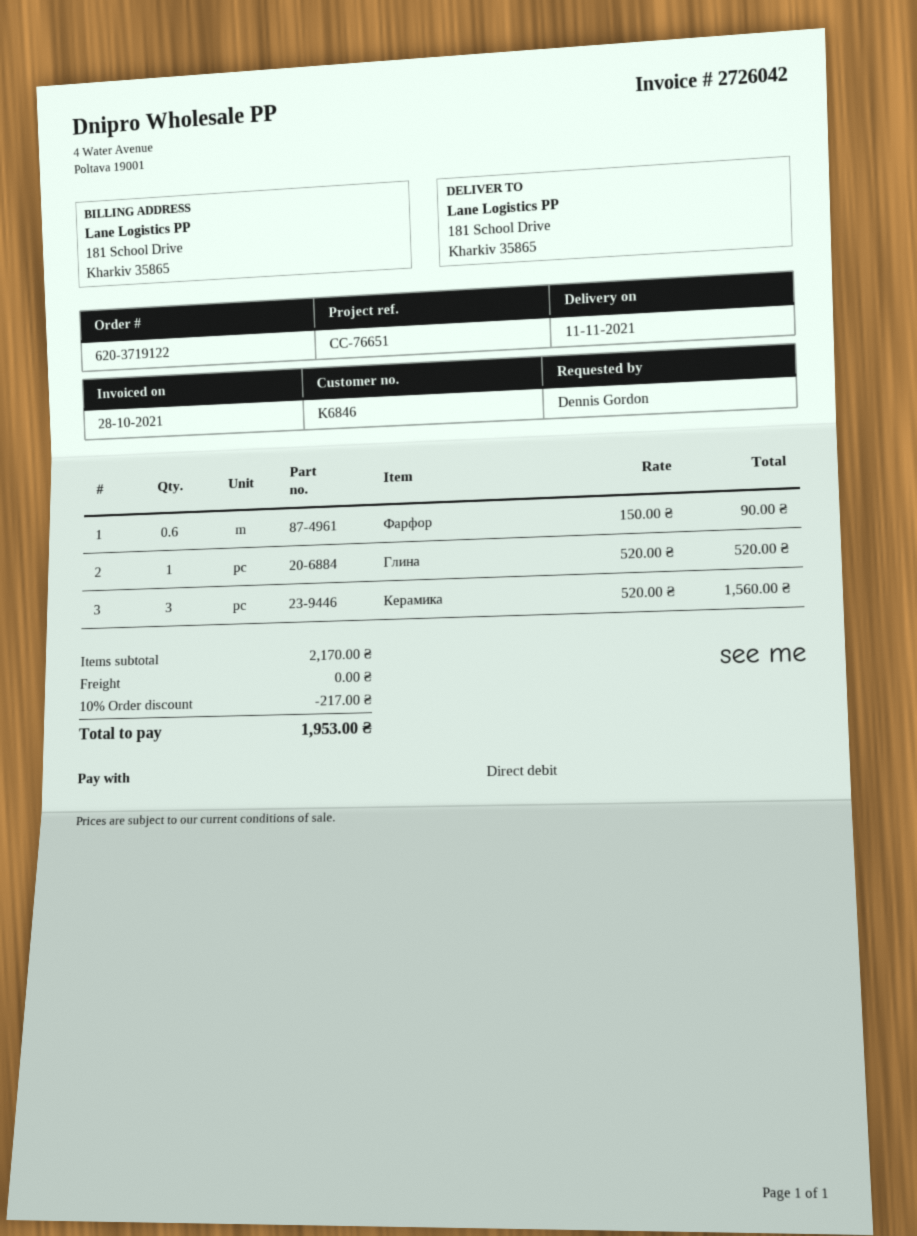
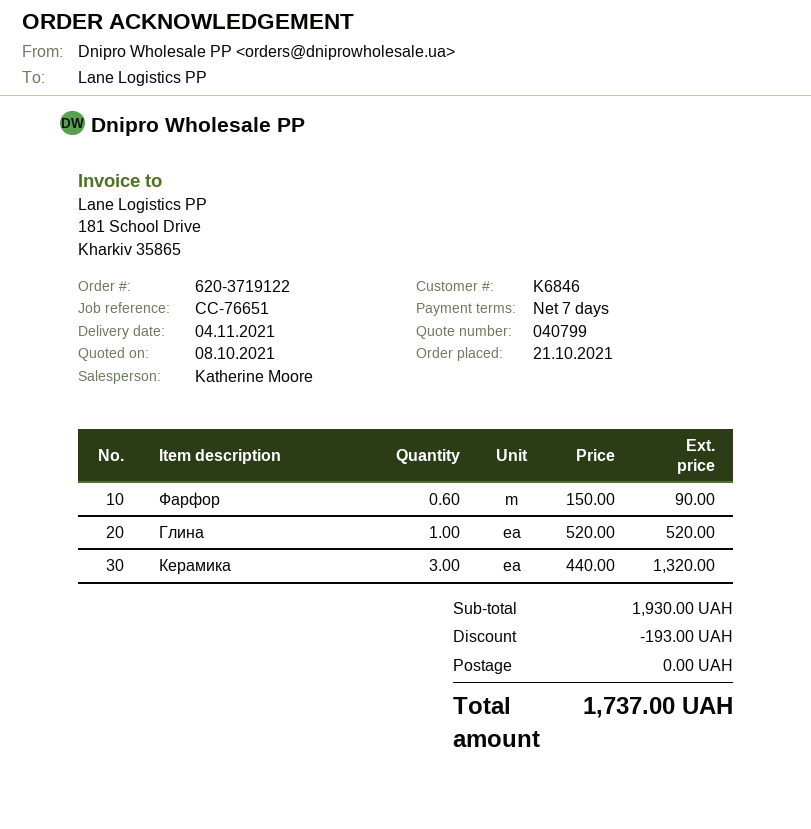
delivery date: 2021-11-11 -> 2021-11-04
Керамика: 3 x 520.00 = 1560.00 -> 3 x 440.00 = 1320.00
subtotal: 2170.00 -> 1930.00
discount: 217.00 -> 193.00
total: 1953.00 -> 1737.00

